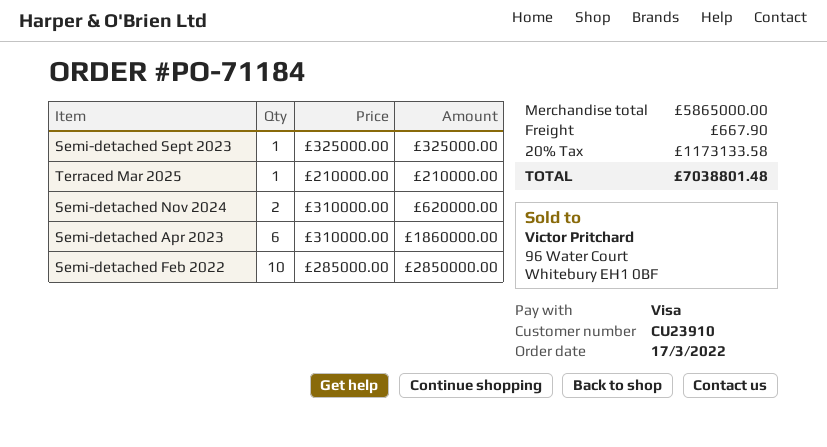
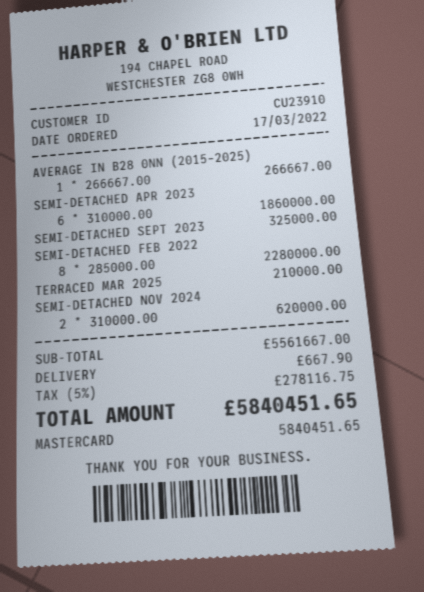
payment method: Visa -> Mastercard
Semi-detached Feb 2022: 10 x 285000.00 = 2850000.00 -> 8 x 285000.00 = 2280000.00
AVERAGE IN B28 0NN (2015–2025): none -> 1 x 266667.00 = 266667.00
subtotal: 5865000.00 -> 5561667.00
tax: 20% = 1173133.58 -> 5% = 278116.75
total: 7038801.48 -> 5840451.65

